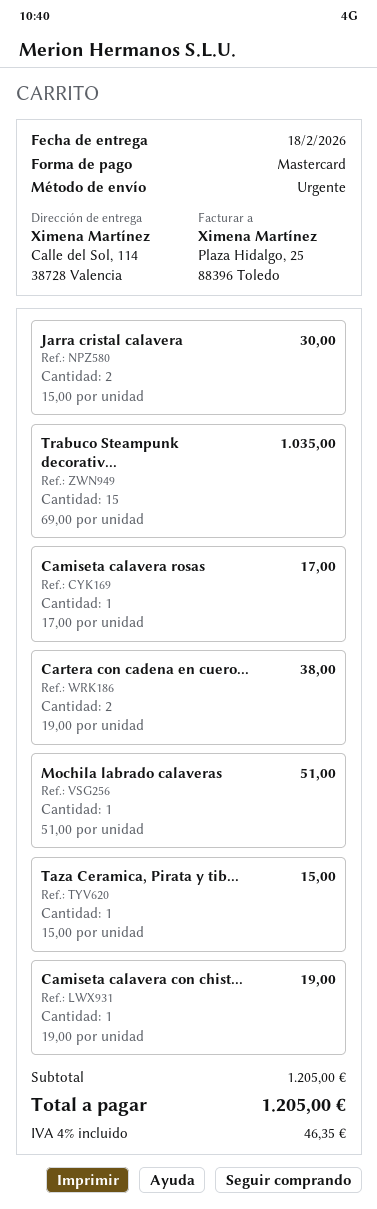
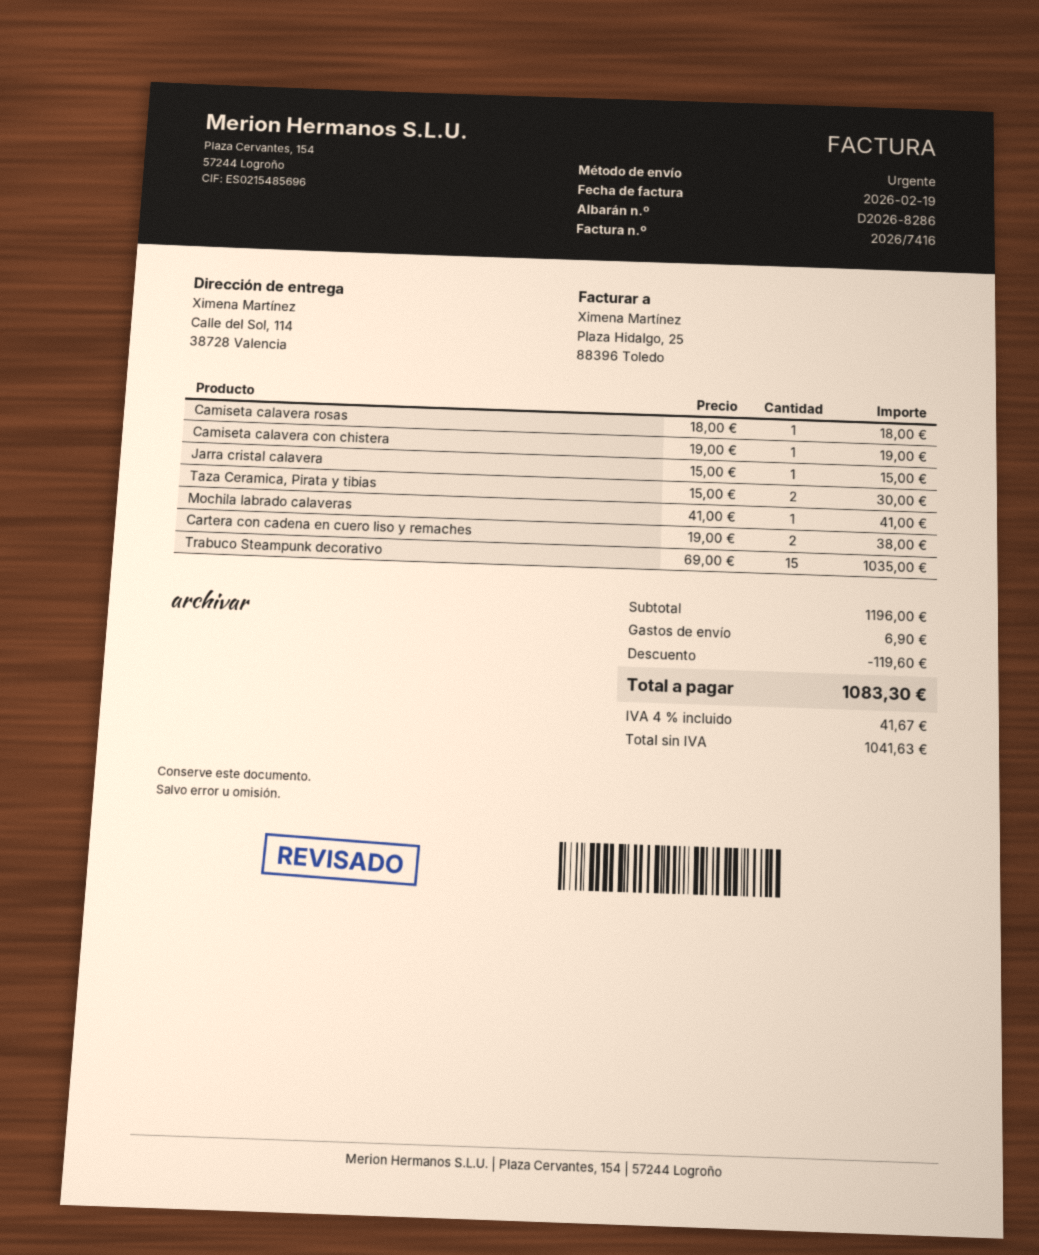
Jarra cristal calavera: 2 x 15.00 = 30.00 -> 1 x 15.00 = 15.00
Camiseta calavera rosas: 1 x 17.00 = 17.00 -> 1 x 18.00 = 18.00
Mochila labrado calaveras: 1 x 51.00 = 51.00 -> 1 x 41.00 = 41.00
Taza Ceramica, Pirata y tib...: 1 x 15.00 = 15.00 -> 2 x 15.00 = 30.00
subtotal: 1205.00 -> 1196.00
discount: none -> 119.60
shipping: none -> 6.90
tax: 4% = 46.35 -> 4% = 41.67
total: 1205.00 -> 1083.30

